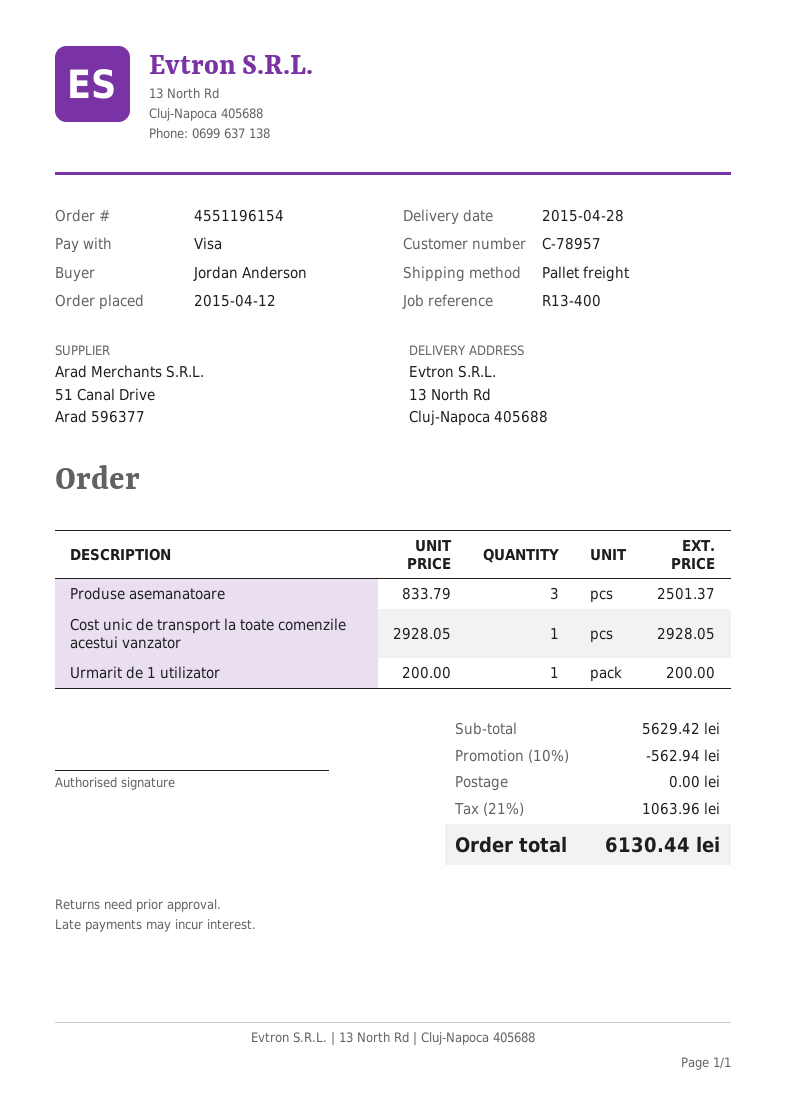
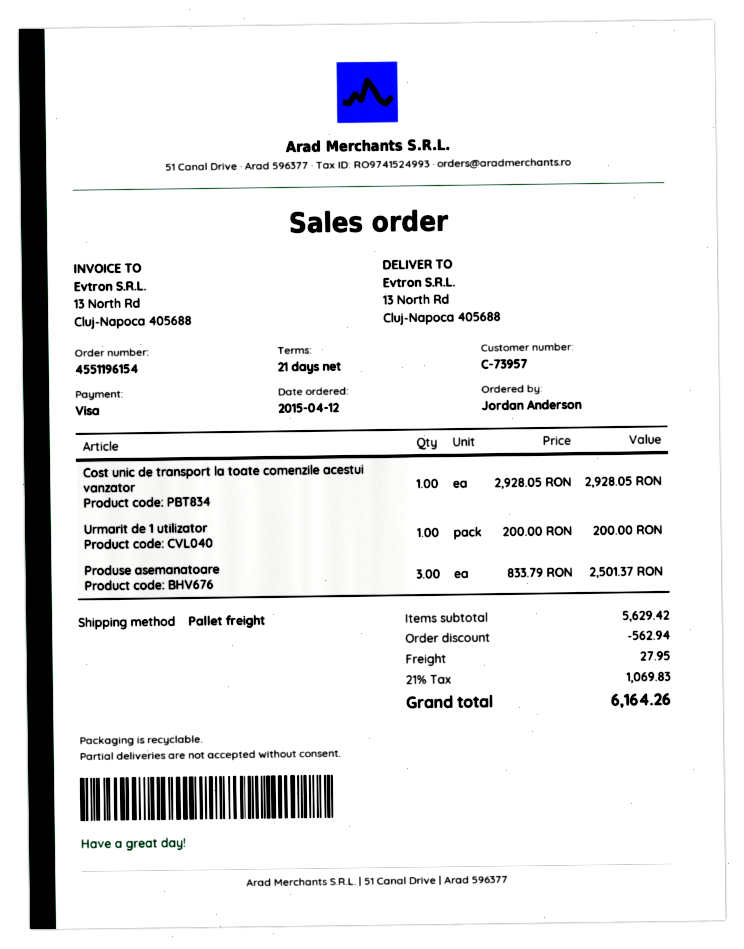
customer number: C-78957 -> C-73957
shipping: 0.00 -> 27.95
tax: 21% = 1063.96 -> 21% = 1069.83
total: 6130.44 -> 6164.26

